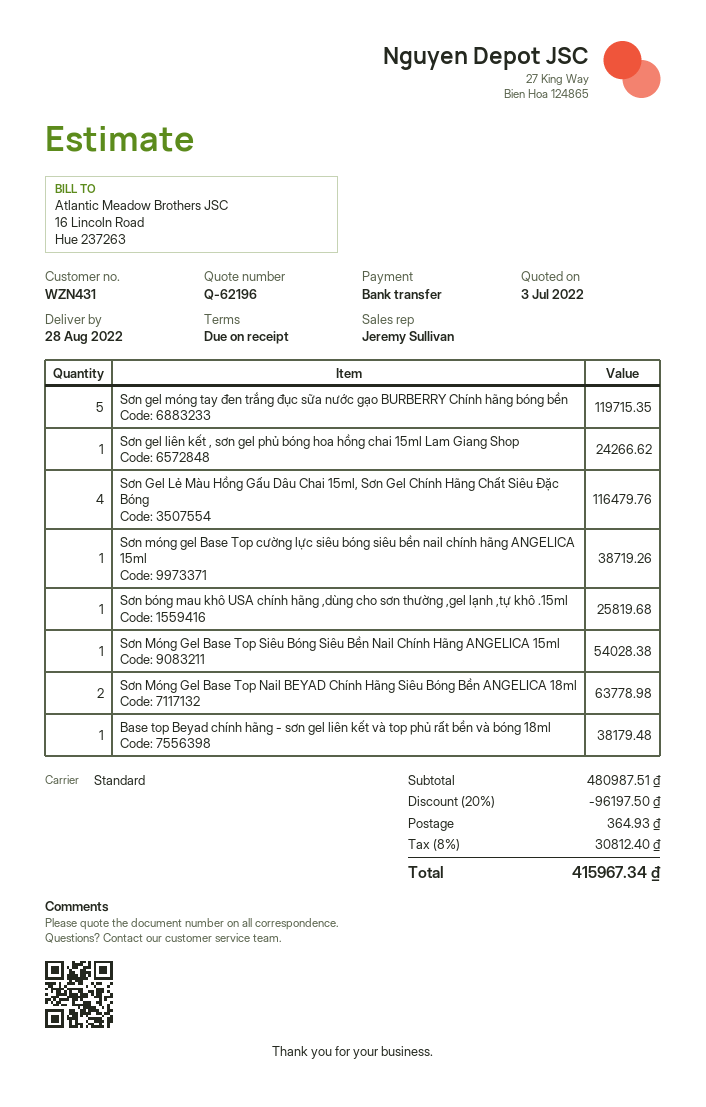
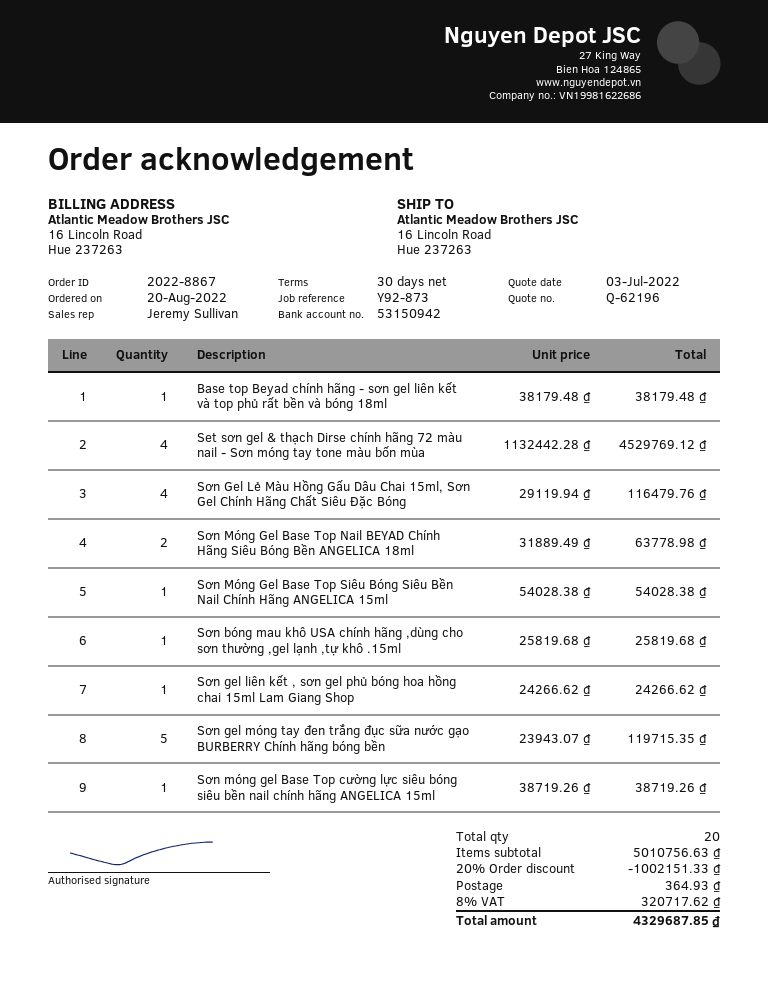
payment terms: on receipt -> 30 days
Set sơn gel & thạch Dirse chính hãng 72 màu nail - Sơn móng tay tone màu bốn mùa: none -> 4 for 4529769.12
subtotal: 480987.51 -> 5010756.63
discount: 20% = 96197.50 -> 20% = 1002151.33
tax: 8% = 30812.40 -> 8% = 320717.62
total: 415967.34 -> 4329687.85

